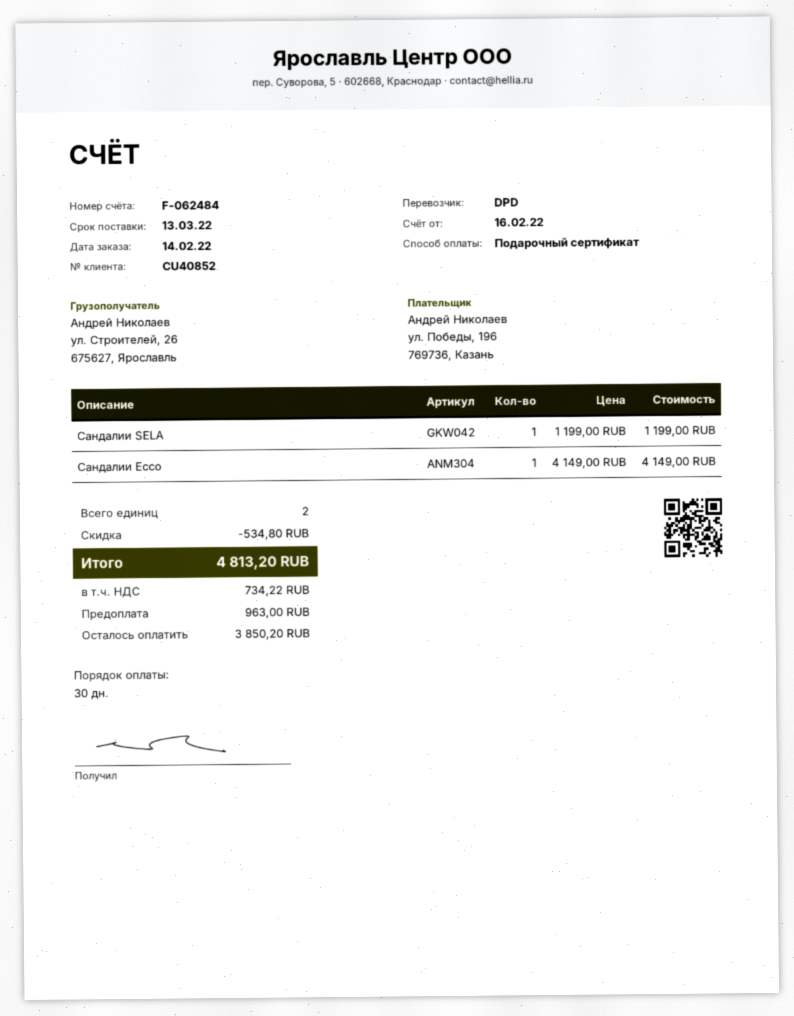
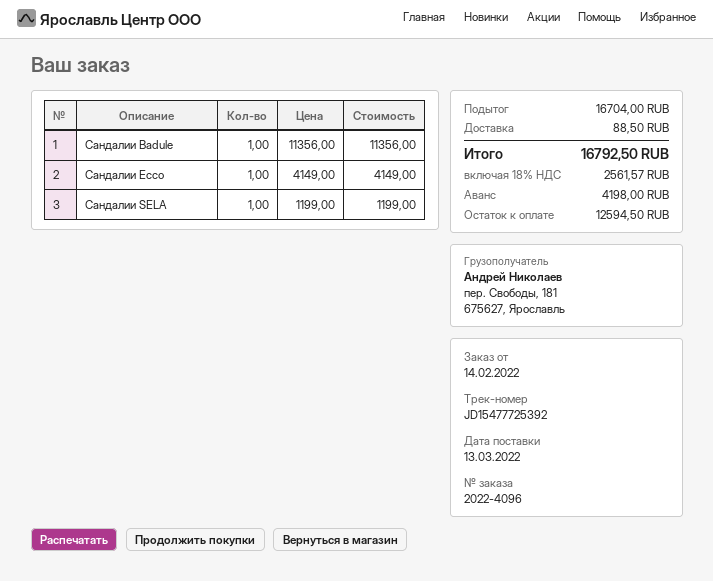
ship to: ул. Строителей, 26, 675627, Ярославль -> пер. Свободы, 181, 675627, Ярославль
Сандалии Badule: none -> 1 x 11356.00 = 11356.00
discount: 534.80 -> none
shipping: none -> 88.50
tax: 734.22 -> 2561.57
total: 4813.20 -> 16792.50
deposit: 963.00 -> 4198.00
balance: 3850.20 -> 12594.50

